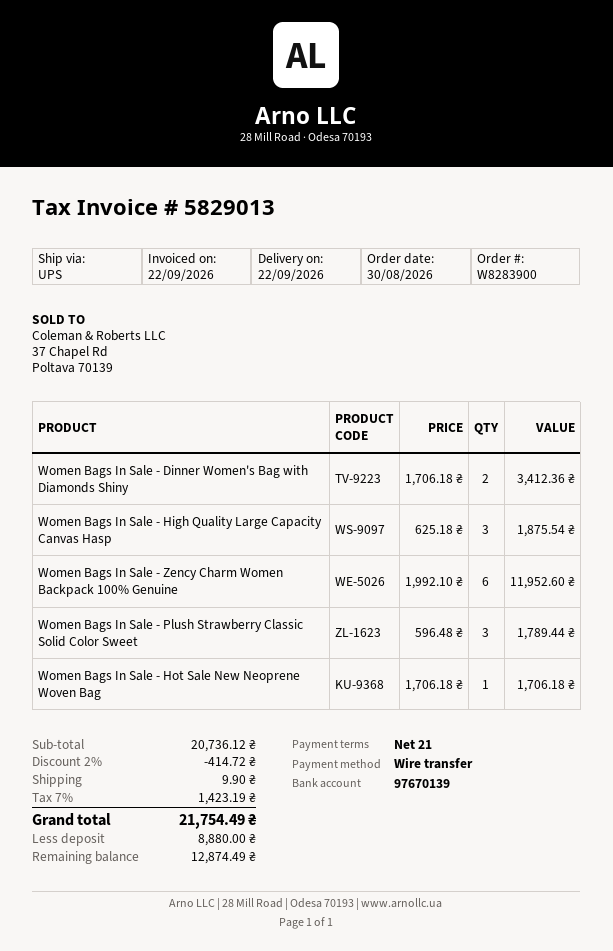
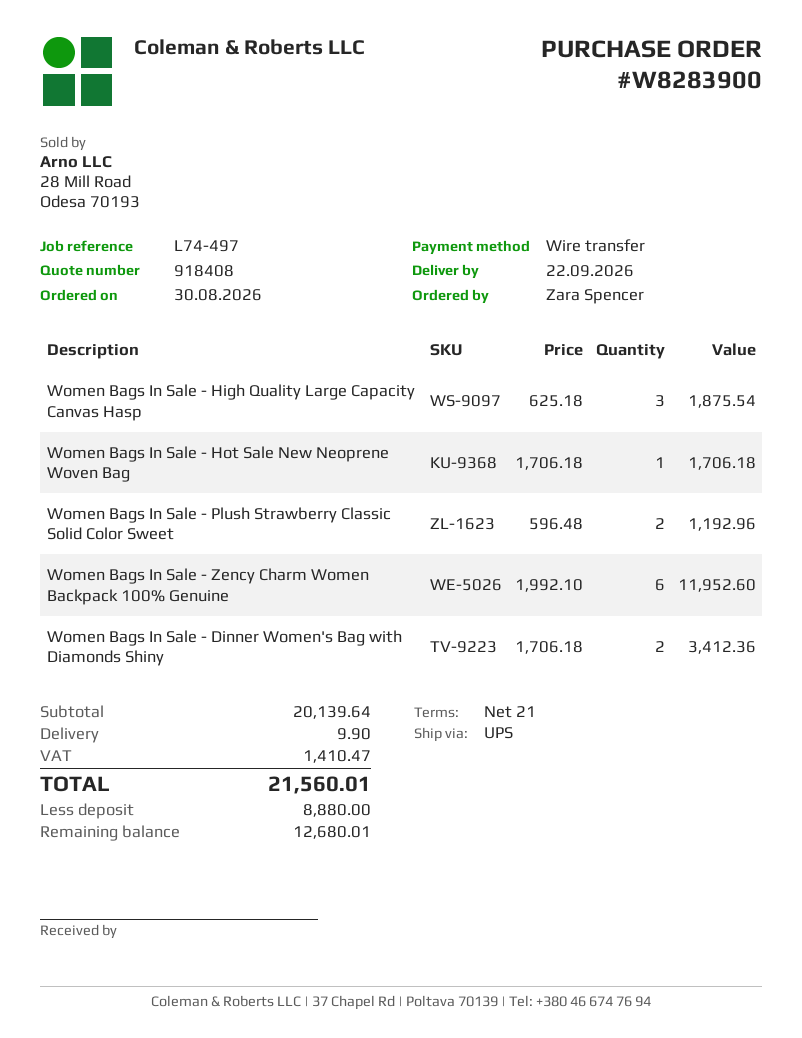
Women Bags In Sale - Plush Strawberry Classic Solid Color Sweet: 3 x 596.48 = 1789.44 -> 2 x 596.48 = 1192.96
subtotal: 20736.12 -> 20139.64
discount: 2% = 414.72 -> none
tax: 1423.19 -> 1410.47
total: 21754.49 -> 21560.01
balance: 12874.49 -> 12680.01

